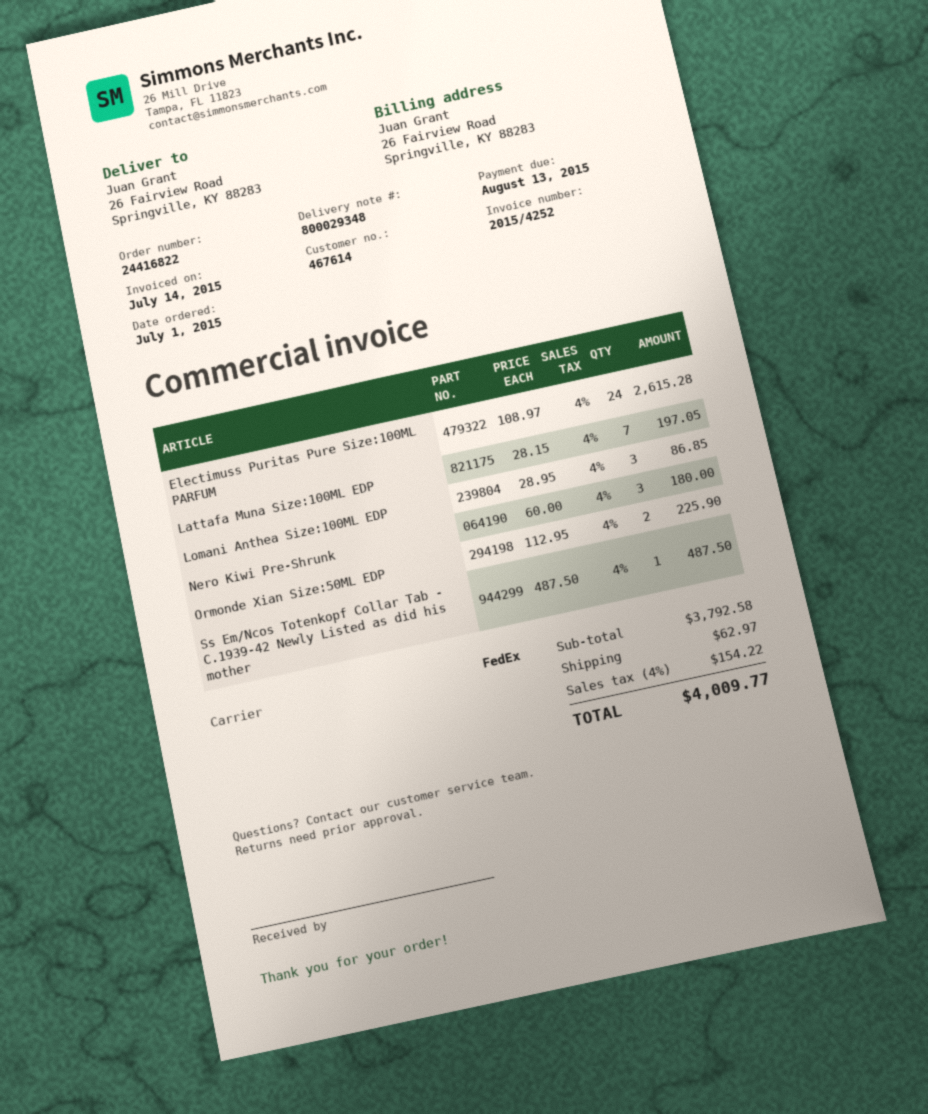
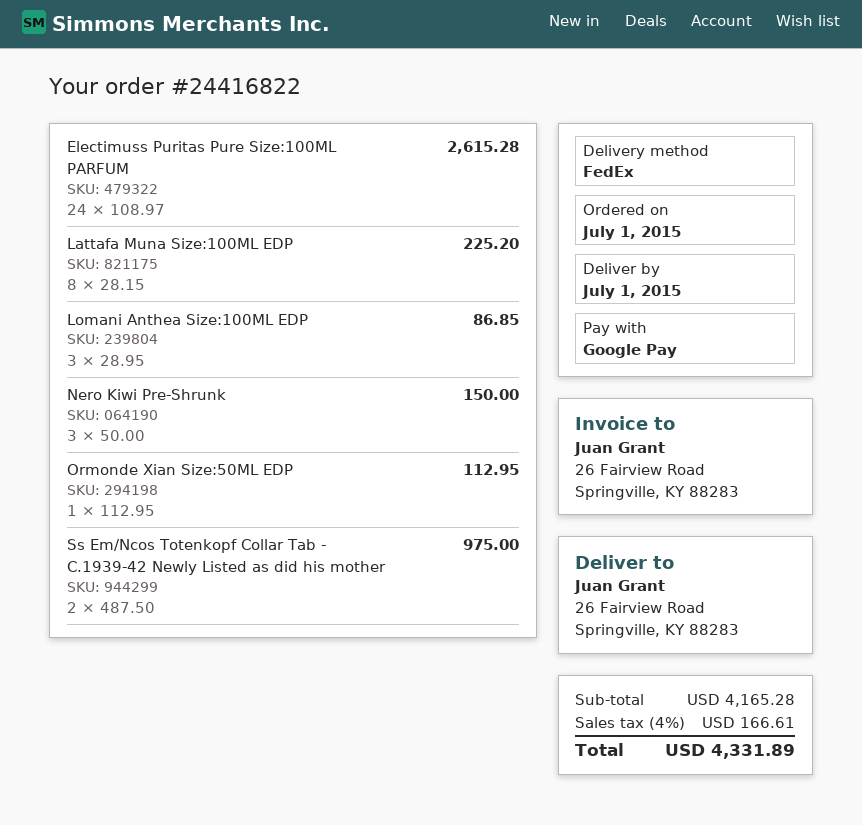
Lattafa Muna Size:100ML EDP: 7 x 28.15 = 197.05 -> 8 x 28.15 = 225.20
Nero Kiwi Pre-Shrunk: 3 x 60.00 = 180.00 -> 3 x 50.00 = 150.00
Ormonde Xian Size:50ML EDP: 2 x 112.95 = 225.90 -> 1 x 112.95 = 112.95
Ss Em/Ncos Totenkopf Collar Tab - C.1939-42 Newly Listed as did his mother: 1 x 487.50 = 487.50 -> 2 x 487.50 = 975.00
subtotal: 3792.58 -> 4165.28
shipping: 62.97 -> none
tax: 4% = 154.22 -> 4% = 166.61
total: 4009.77 -> 4331.89

